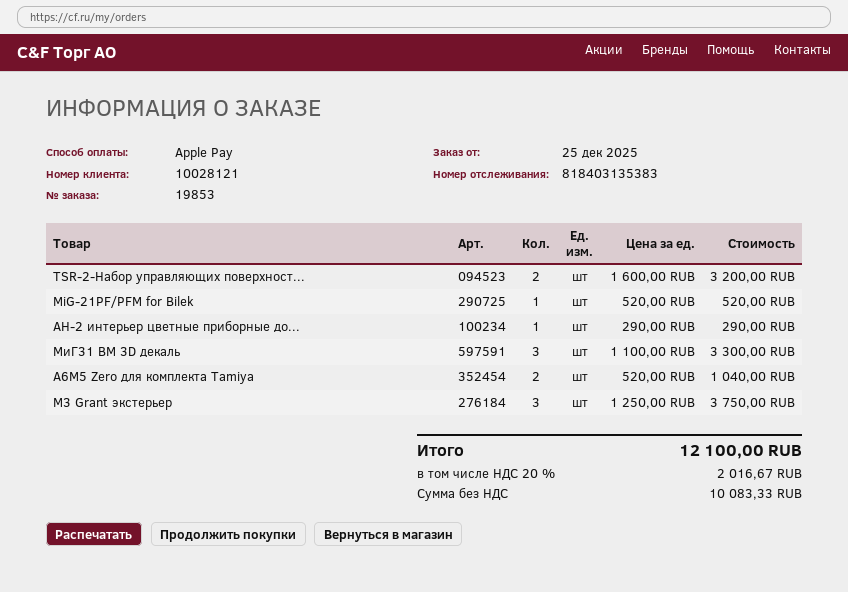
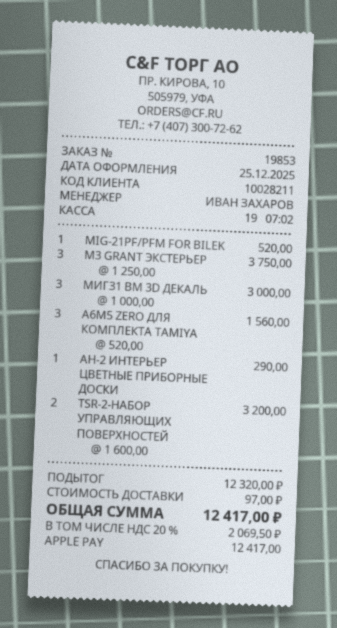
customer number: 10028121 -> 10028211
МиГ31 ВМ 3D декаль: 3 x 1100.00 = 3300.00 -> 3 x 1000.00 = 3000.00
A6M5 Zero для комплекта Tamiya: 2 x 520.00 = 1040.00 -> 3 x 520.00 = 1560.00
shipping: none -> 97.00
tax: 20% = 2016.67 -> 20% = 2069.50
total: 12100.00 -> 12417.00

